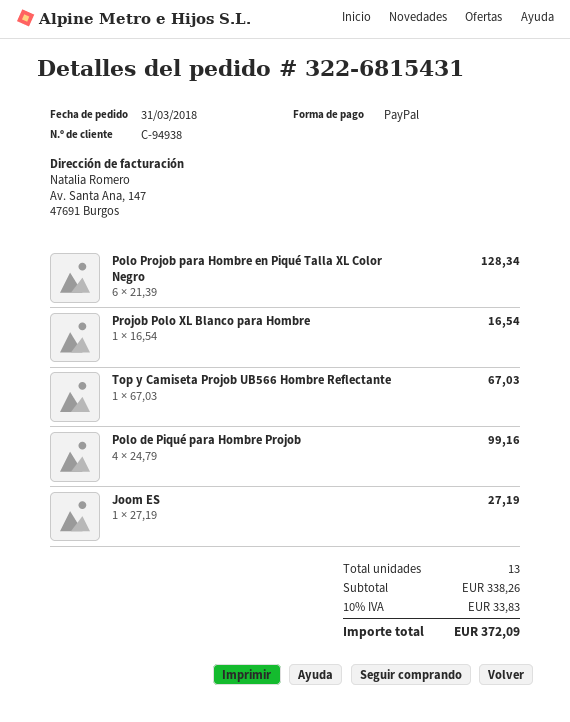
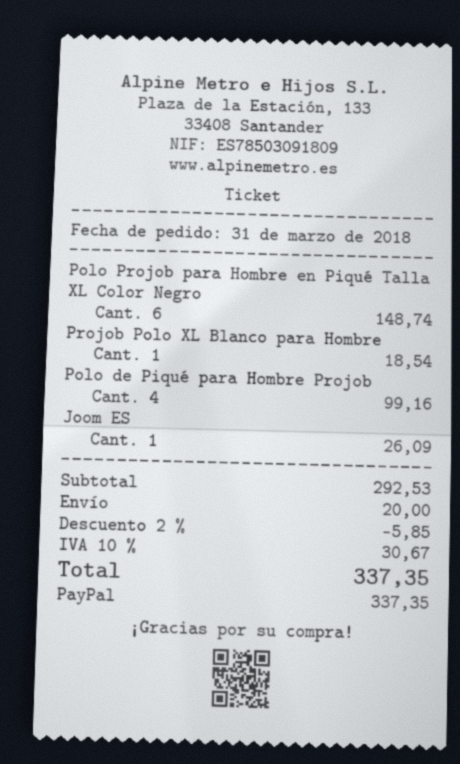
Polo Projob para Hombre en Piqué Talla XL Color Negro: 6 for 128.34 -> 6 for 148.74
Projob Polo XL Blanco para Hombre: 1 for 16.54 -> 1 for 18.54
Top y Camiseta Projob UB566 Hombre Reflectante: 1 for 67.03 -> none
Joom ES: 1 for 27.19 -> 1 for 26.09
subtotal: 338.26 -> 292.53
discount: none -> 2% = 5.85
shipping: none -> 20.00
tax: 10% = 33.83 -> 10% = 30.67
total: 372.09 -> 337.35

